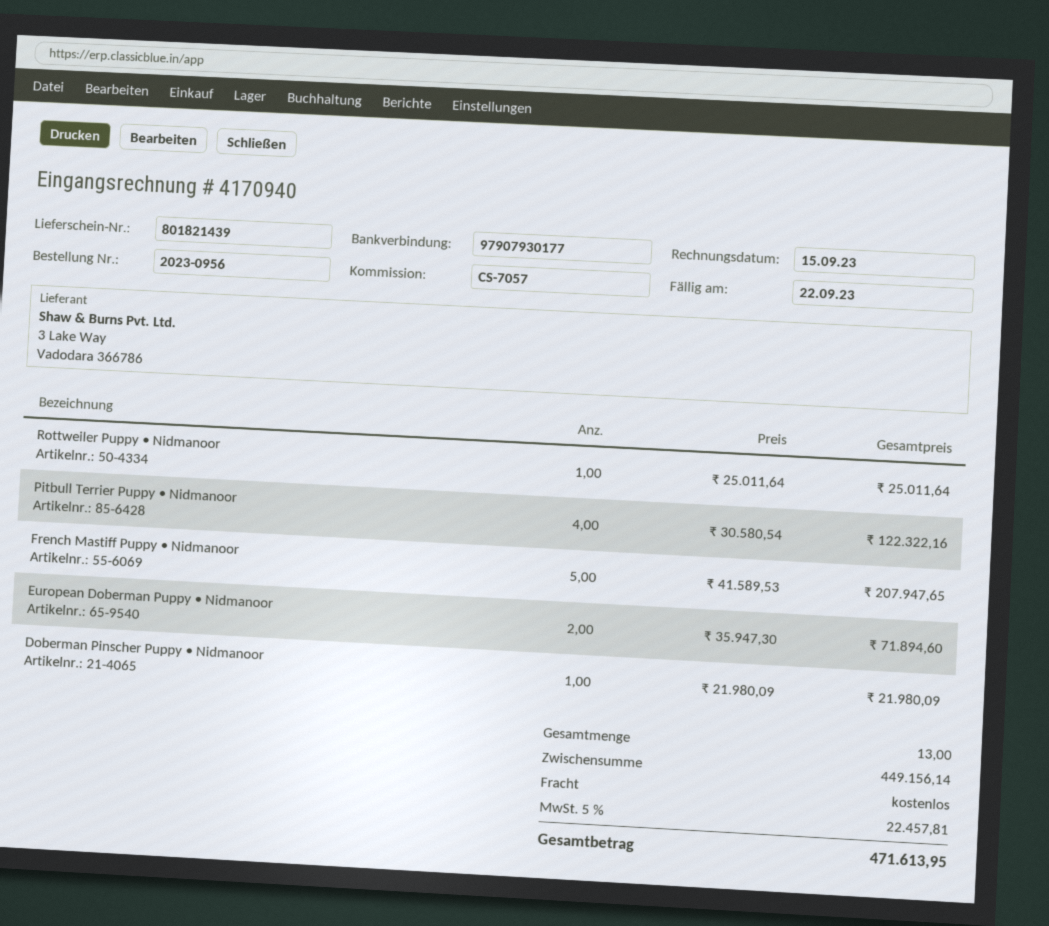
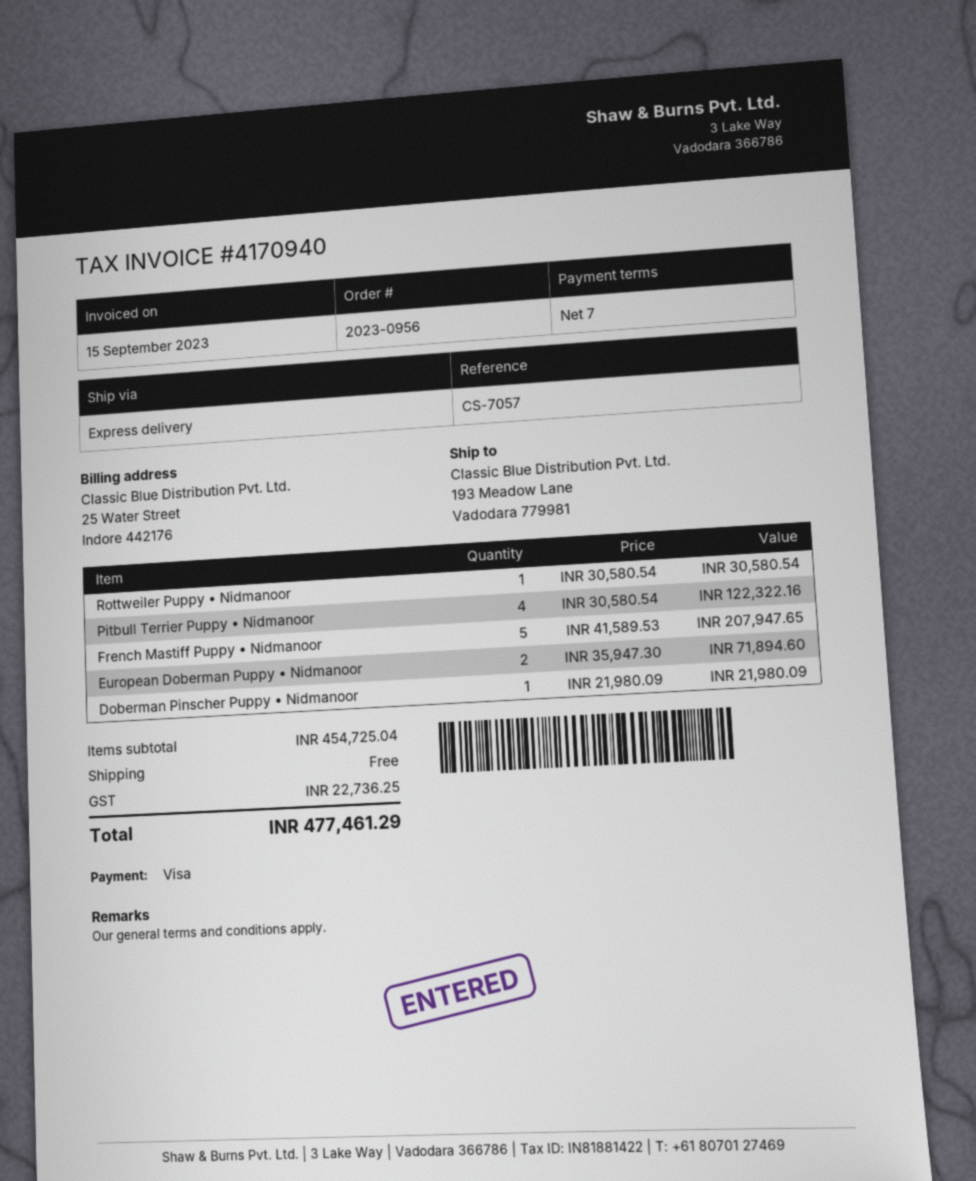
Rottweiler Puppy • Nidmanoor: 1 x 25011.64 = 25011.64 -> 1 x 30580.54 = 30580.54
subtotal: 449156.14 -> 454725.04
tax: 22457.81 -> 22736.25
total: 471613.95 -> 477461.29

